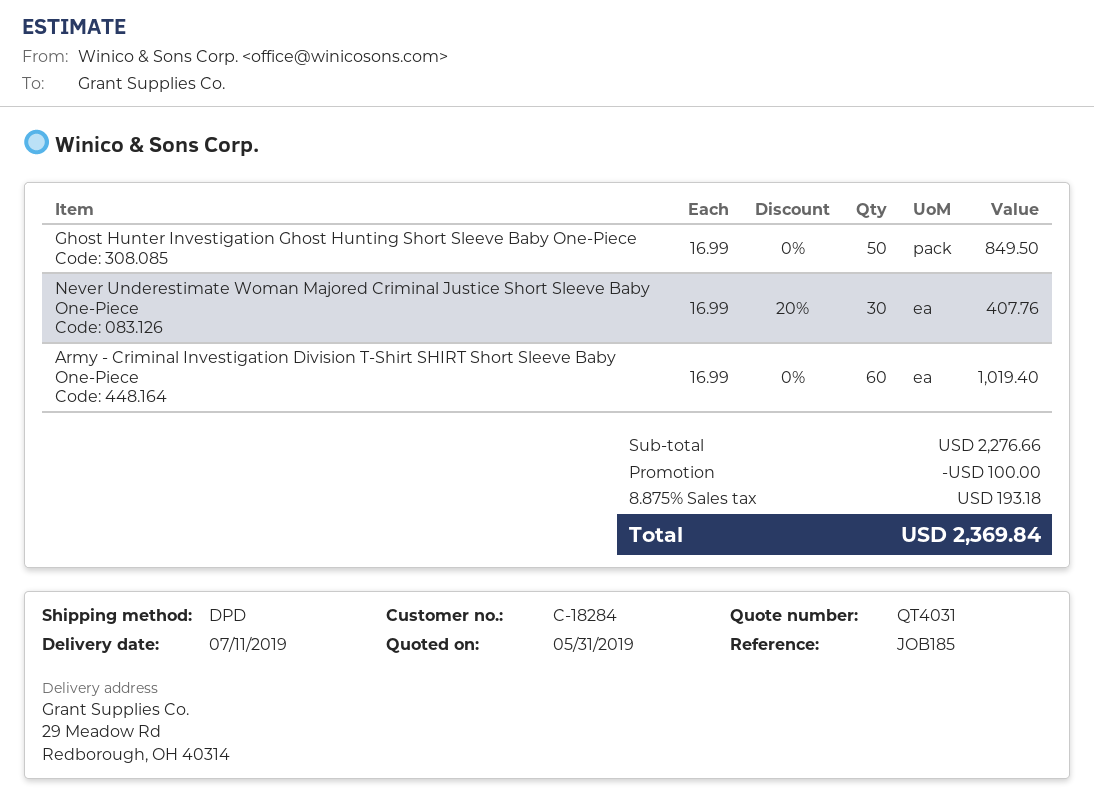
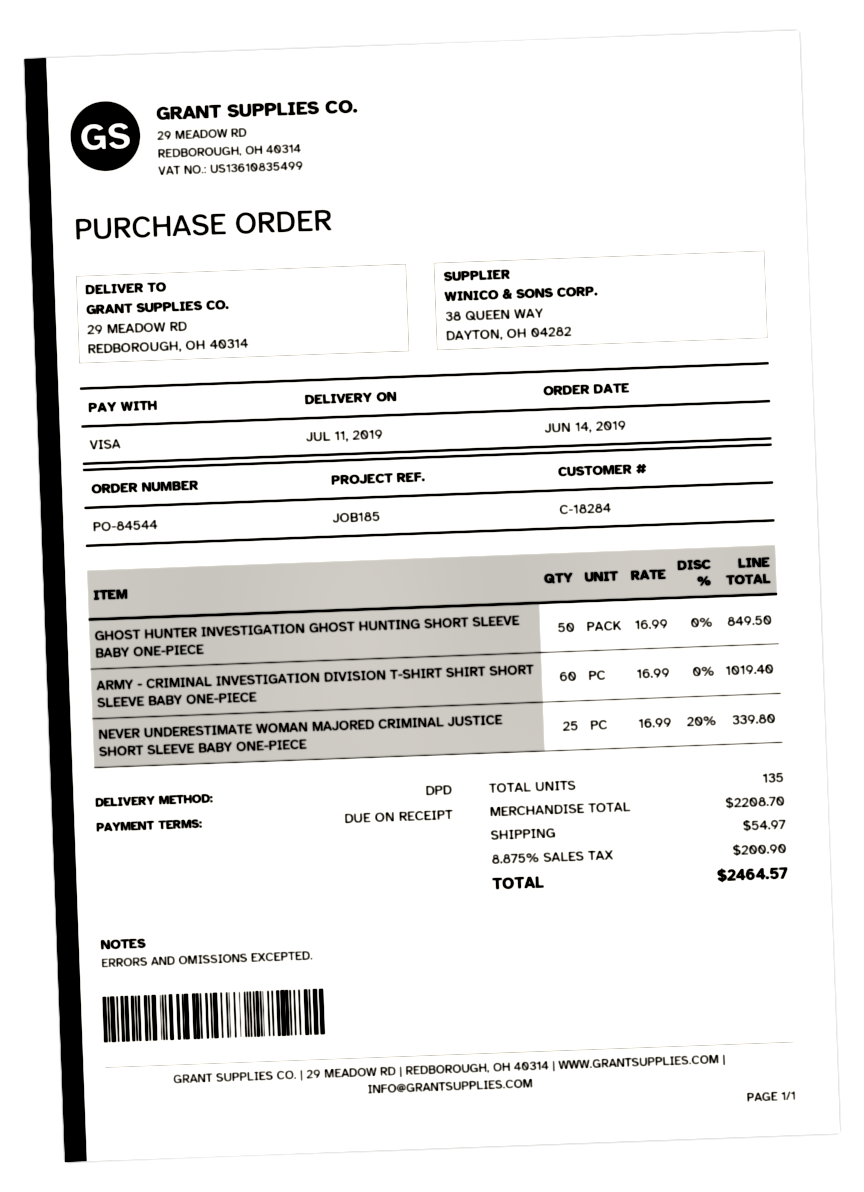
Never Underestimate Woman Majored Criminal Justice Short Sleeve Baby One-Piece: 30 x 16.99 - 20% = 407.76 -> 25 x 16.99 - 20% = 339.80
subtotal: 2276.66 -> 2208.70
discount: 100.00 -> none
shipping: none -> 54.97
tax: 8.875% = 193.18 -> 8.875% = 200.90
total: 2369.84 -> 2464.57

